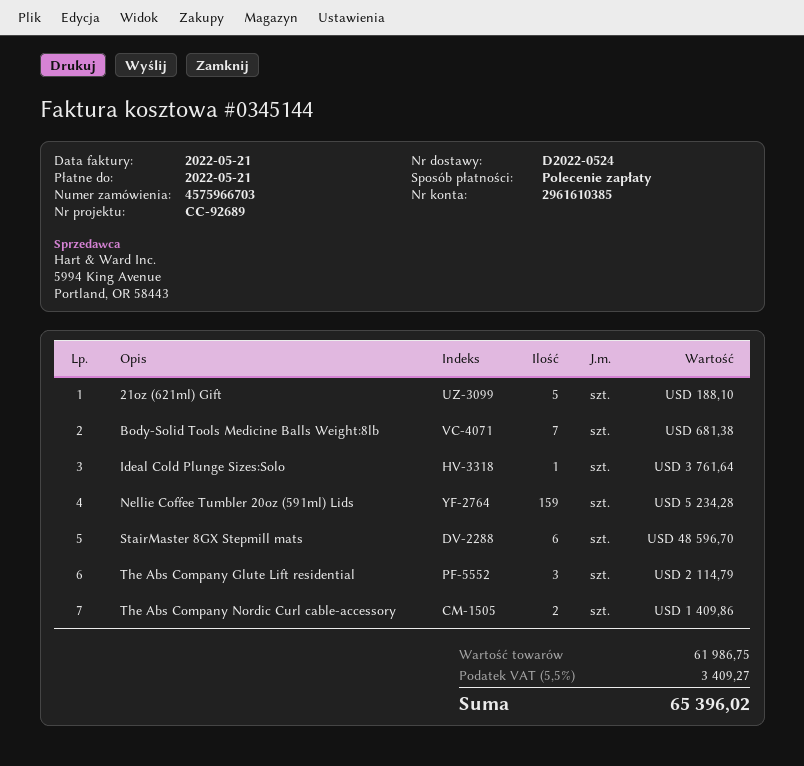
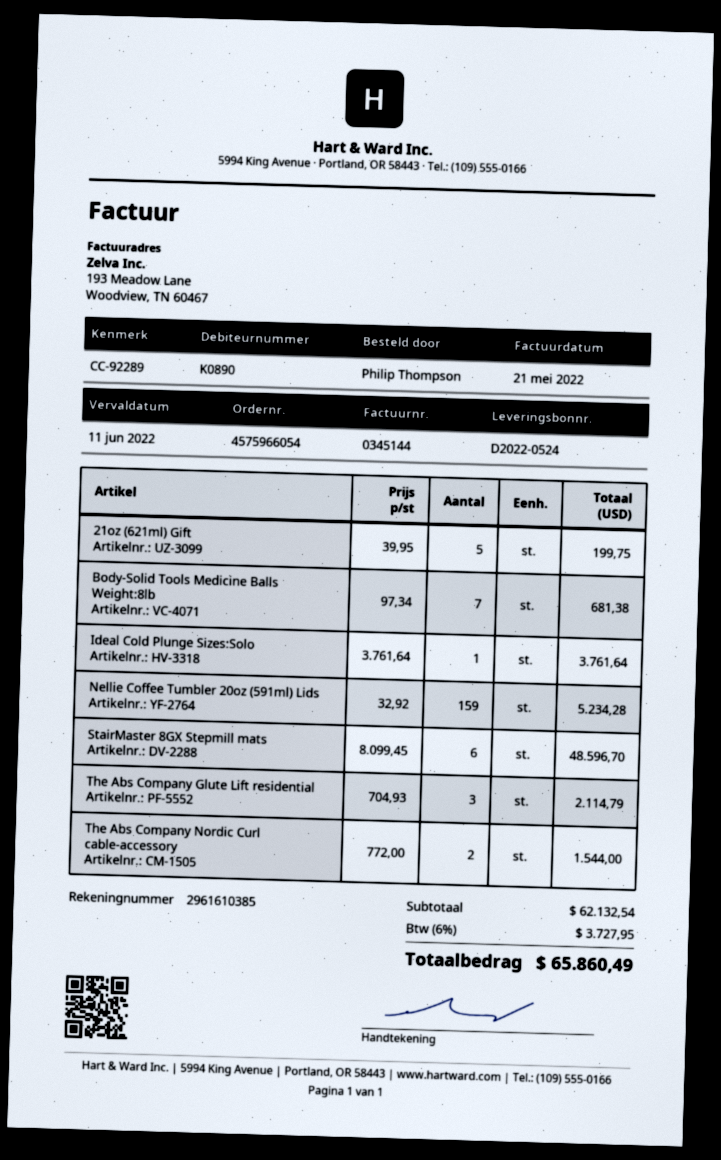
order number: 4575966703 -> 4575966054
due date: 2022-05-21 -> 2022-06-11
reference: CC-92689 -> CC-92289
21oz (621ml) Gift: 5 for 188.10 -> 5 for 199.75
The Abs Company Nordic Curl cable-accessory: 2 for 1409.86 -> 2 for 1544.00
subtotal: 61986.75 -> 62132.54
tax: 5.5% = 3409.27 -> 6% = 3727.95
total: 65396.02 -> 65860.49

